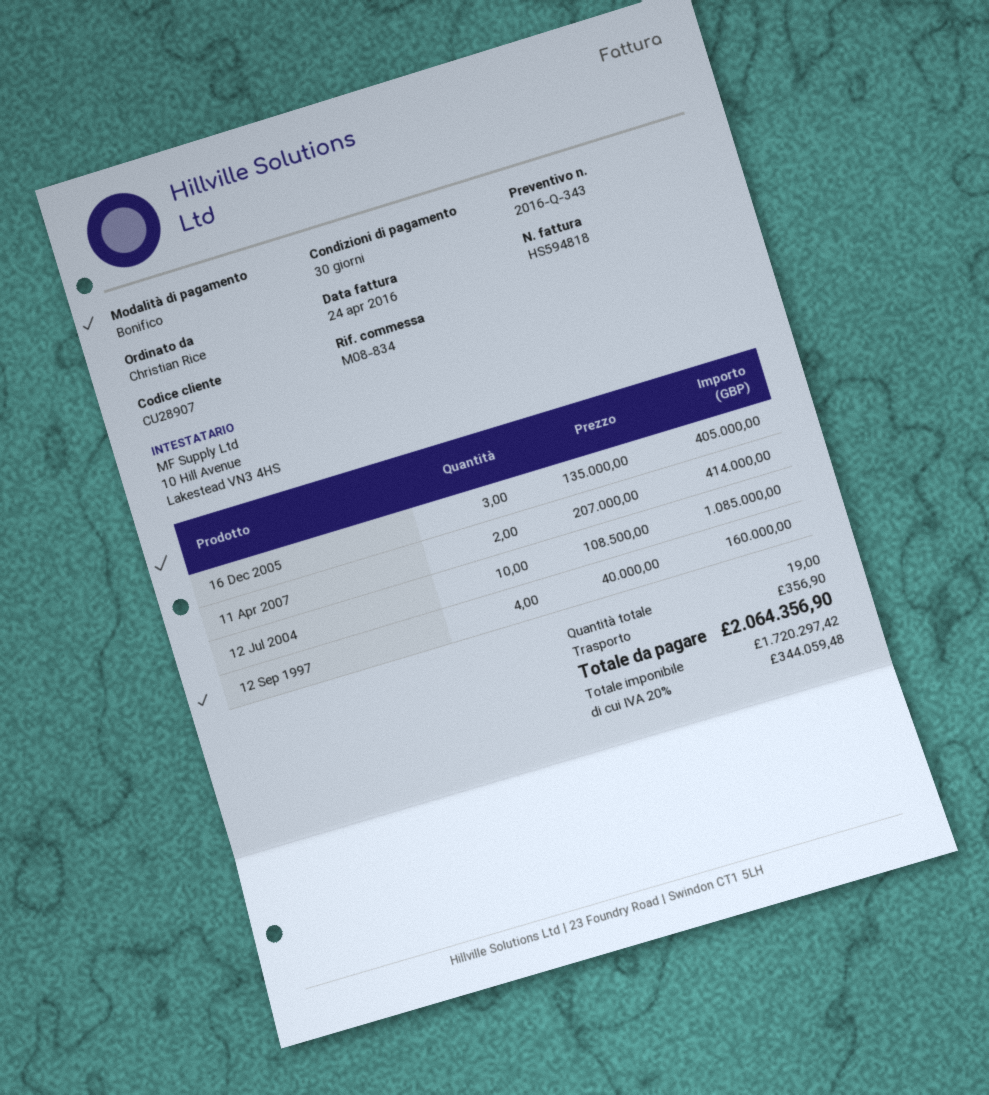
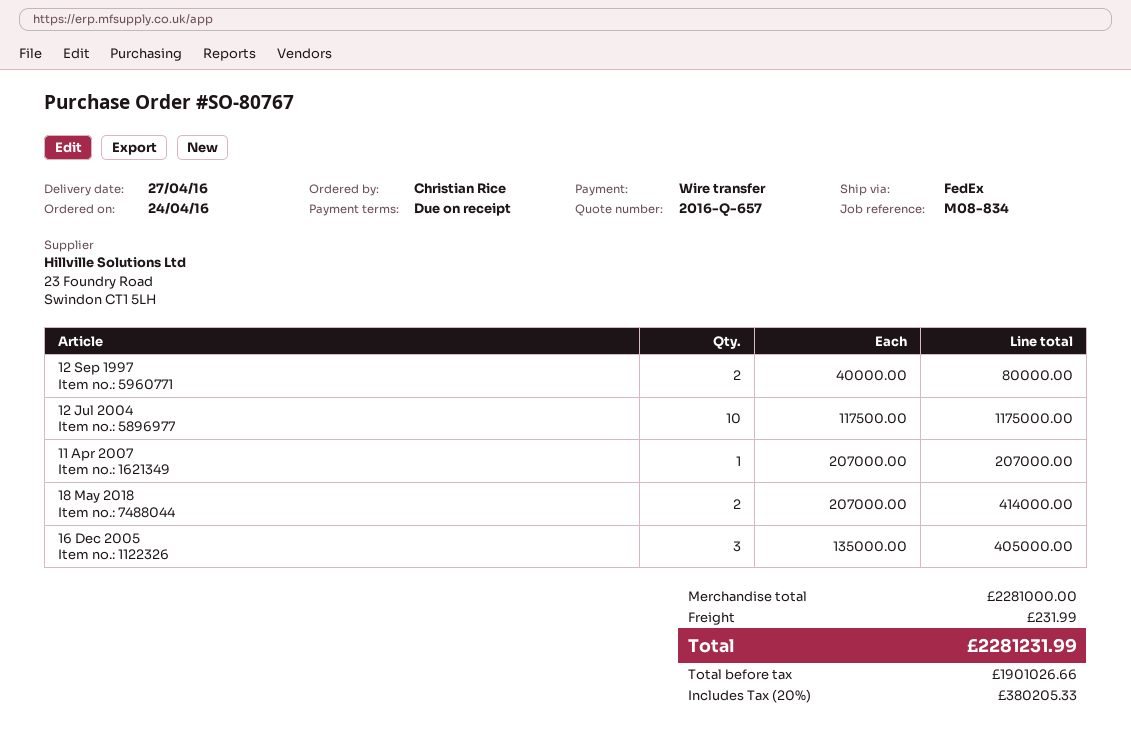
quote number: 2016-Q-343 -> 2016-Q-657
payment terms: 30 days -> on receipt
11 Apr 2007: 2 x 207000.00 = 414000.00 -> 1 x 207000.00 = 207000.00
12 Jul 2004: 10 x 108500.00 = 1085000.00 -> 10 x 117500.00 = 1175000.00
12 Sep 1997: 4 x 40000.00 = 160000.00 -> 2 x 40000.00 = 80000.00
18 May 2018: none -> 2 x 207000.00 = 414000.00
shipping: 356.90 -> 231.99
net: 1720297.42 -> 1901026.66
tax: 20% = 344059.48 -> 20% = 380205.33
total: 2064356.90 -> 2281231.99

